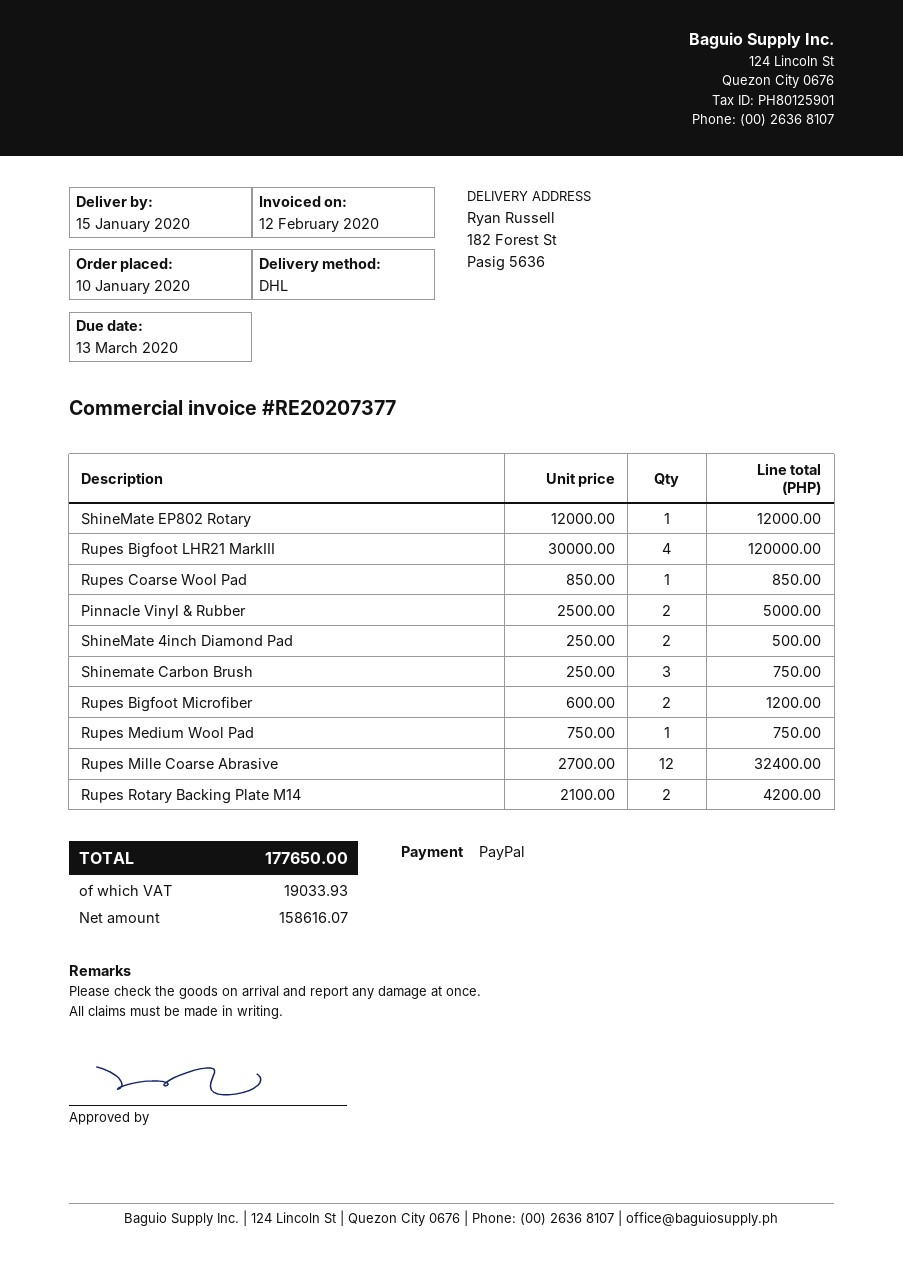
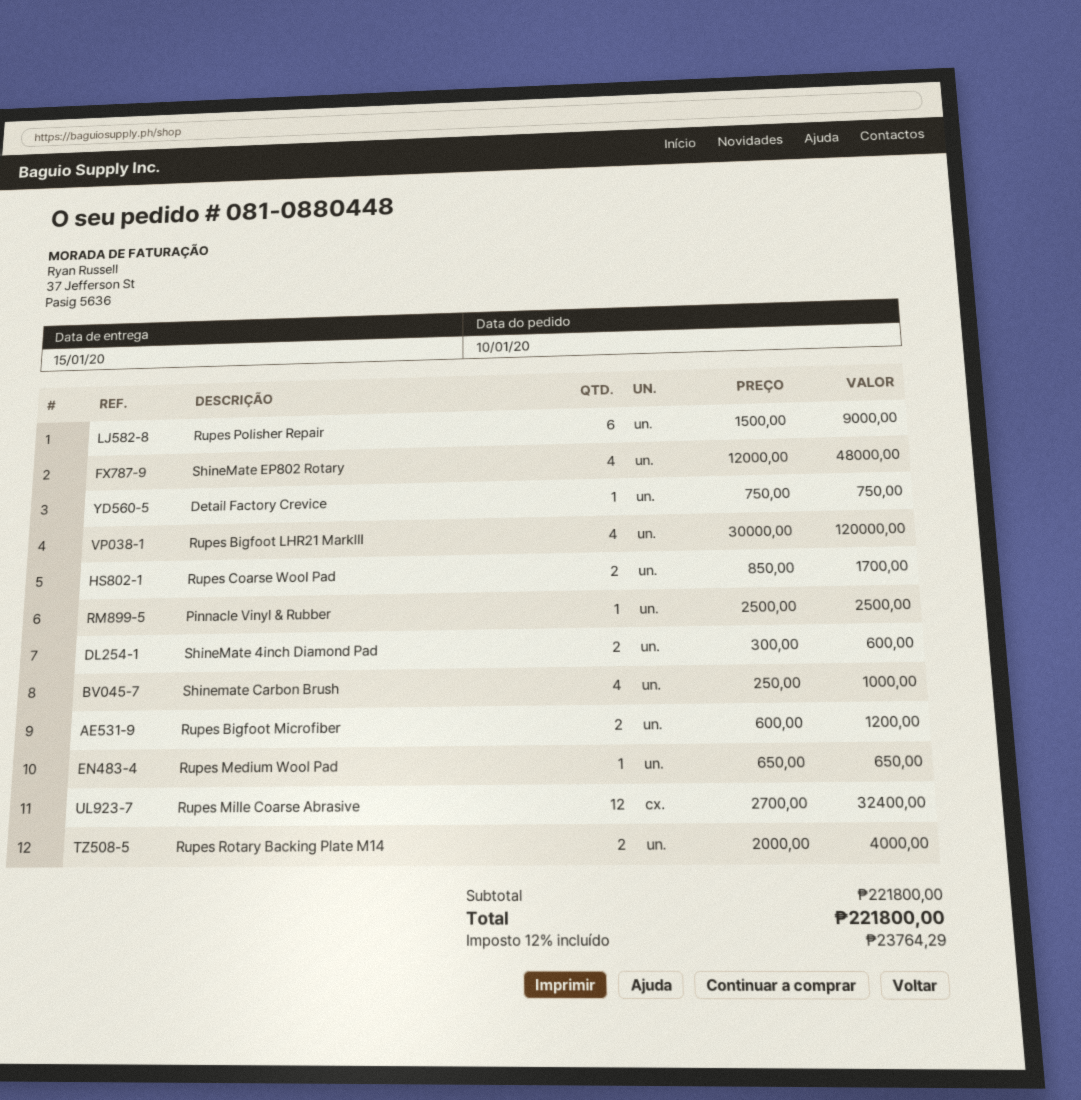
ShineMate EP802 Rotary: 1 x 12000.00 = 12000.00 -> 4 x 12000.00 = 48000.00
Rupes Coarse Wool Pad: 1 x 850.00 = 850.00 -> 2 x 850.00 = 1700.00
Pinnacle Vinyl & Rubber: 2 x 2500.00 = 5000.00 -> 1 x 2500.00 = 2500.00
ShineMate 4inch Diamond Pad: 2 x 250.00 = 500.00 -> 2 x 300.00 = 600.00
Shinemate Carbon Brush: 3 x 250.00 = 750.00 -> 4 x 250.00 = 1000.00
Rupes Medium Wool Pad: 1 x 750.00 = 750.00 -> 1 x 650.00 = 650.00
Rupes Rotary Backing Plate M14: 2 x 2100.00 = 4200.00 -> 2 x 2000.00 = 4000.00
Rupes Polisher Repair: none -> 6 x 1500.00 = 9000.00
Detail Factory Crevice: none -> 1 x 750.00 = 750.00
tax: 19033.93 -> 23764.29
total: 177650.00 -> 221800.00

